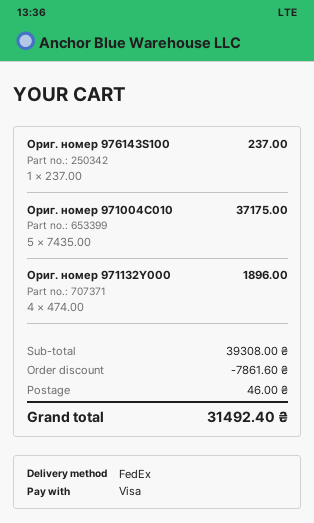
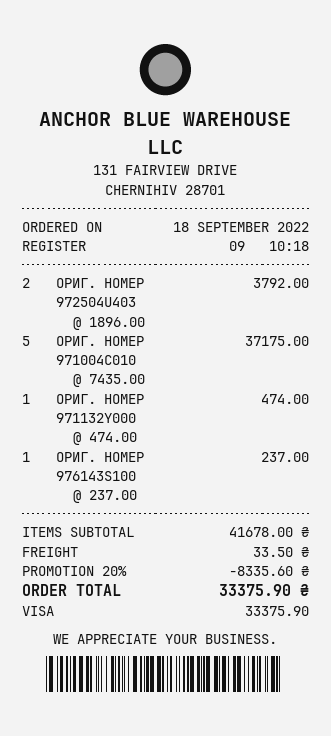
Ориг. номер 971132Y000: 4 x 474.00 = 1896.00 -> 1 x 474.00 = 474.00
ОРИГ. НОМЕР 972504U403: none -> 2 x 1896.00 = 3792.00
subtotal: 39308.00 -> 41678.00
discount: 7861.60 -> 8335.60
shipping: 46.00 -> 33.50
total: 31492.40 -> 33375.90

